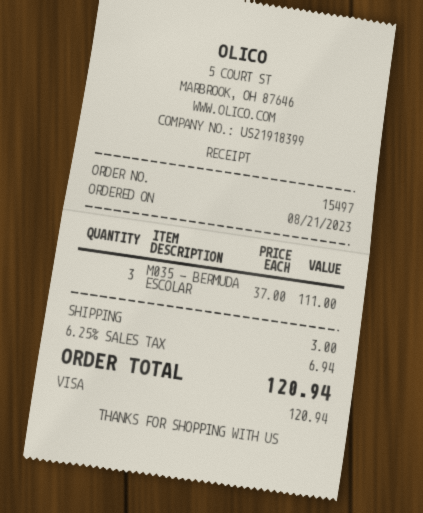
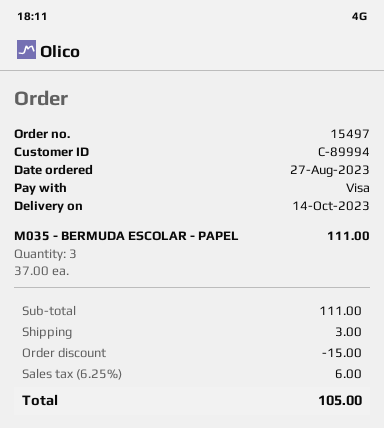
order date: 2023-08-21 -> 2023-08-27
discount: none -> 15.00
tax: 6.25% = 6.94 -> 6.25% = 6.00
total: 120.94 -> 105.00

